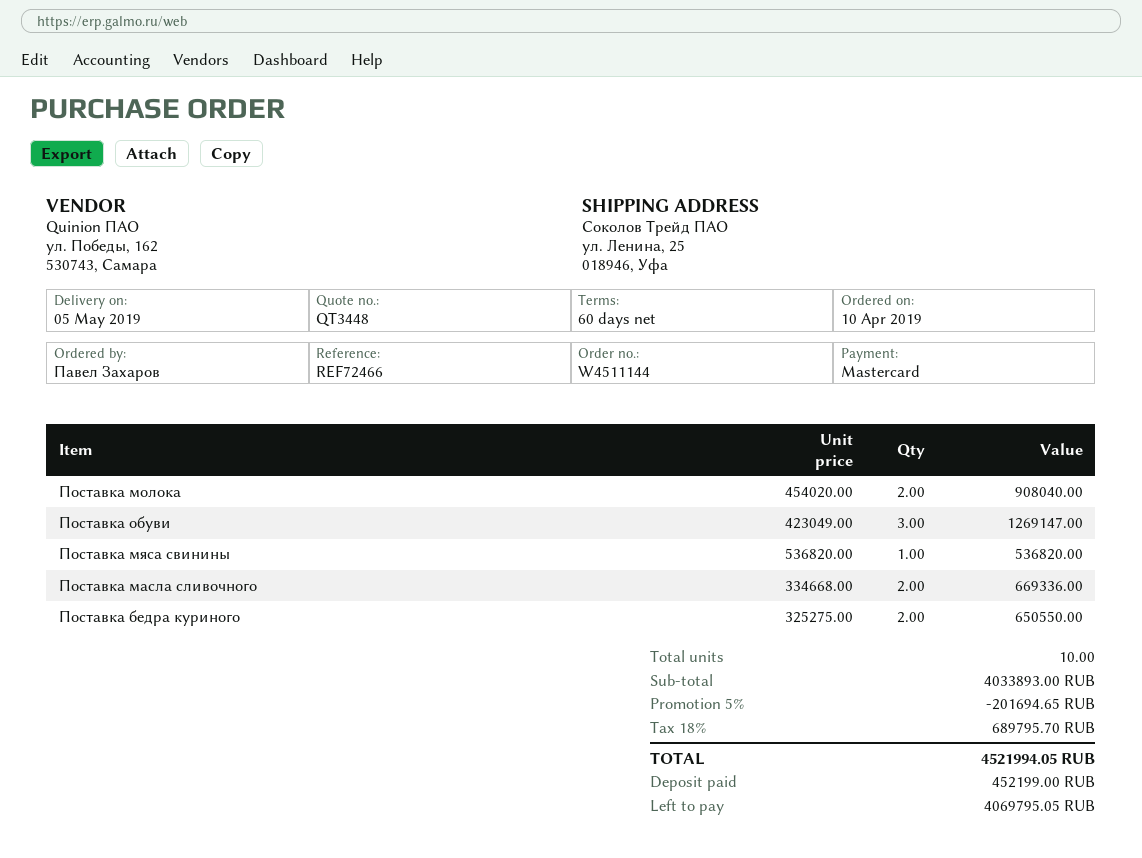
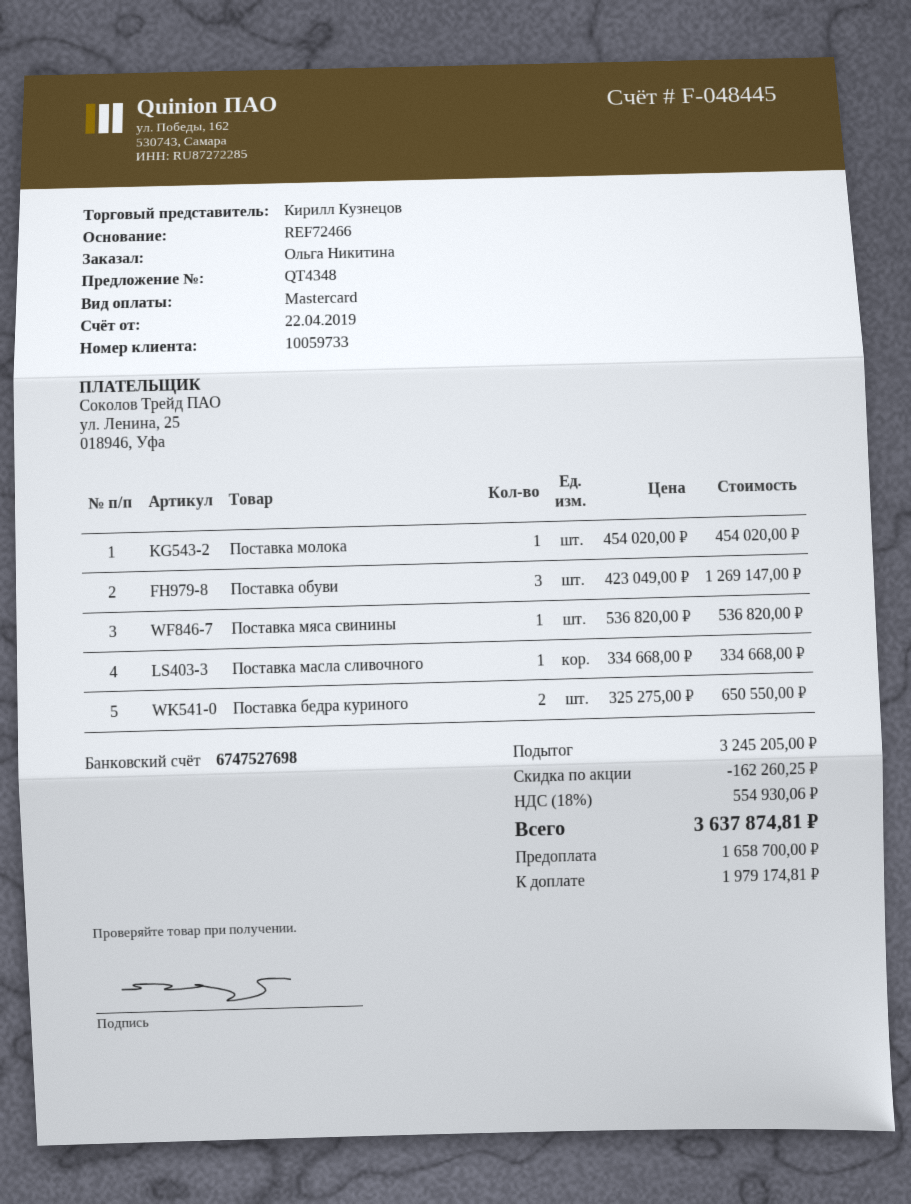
quote number: QT3448 -> QT4348
ordered by: Павел Захаров -> Ольга Никитина
Поставка молока: 2 x 454020.00 = 908040.00 -> 1 x 454020.00 = 454020.00
Поставка масла сливочного: 2 x 334668.00 = 669336.00 -> 1 x 334668.00 = 334668.00
subtotal: 4033893.00 -> 3245205.00
discount: 201694.65 -> 162260.25
tax: 18% = 689795.70 -> 18% = 554930.06
total: 4521994.05 -> 3637874.81
deposit: 452199.00 -> 1658700.00
balance: 4069795.05 -> 1979174.81

